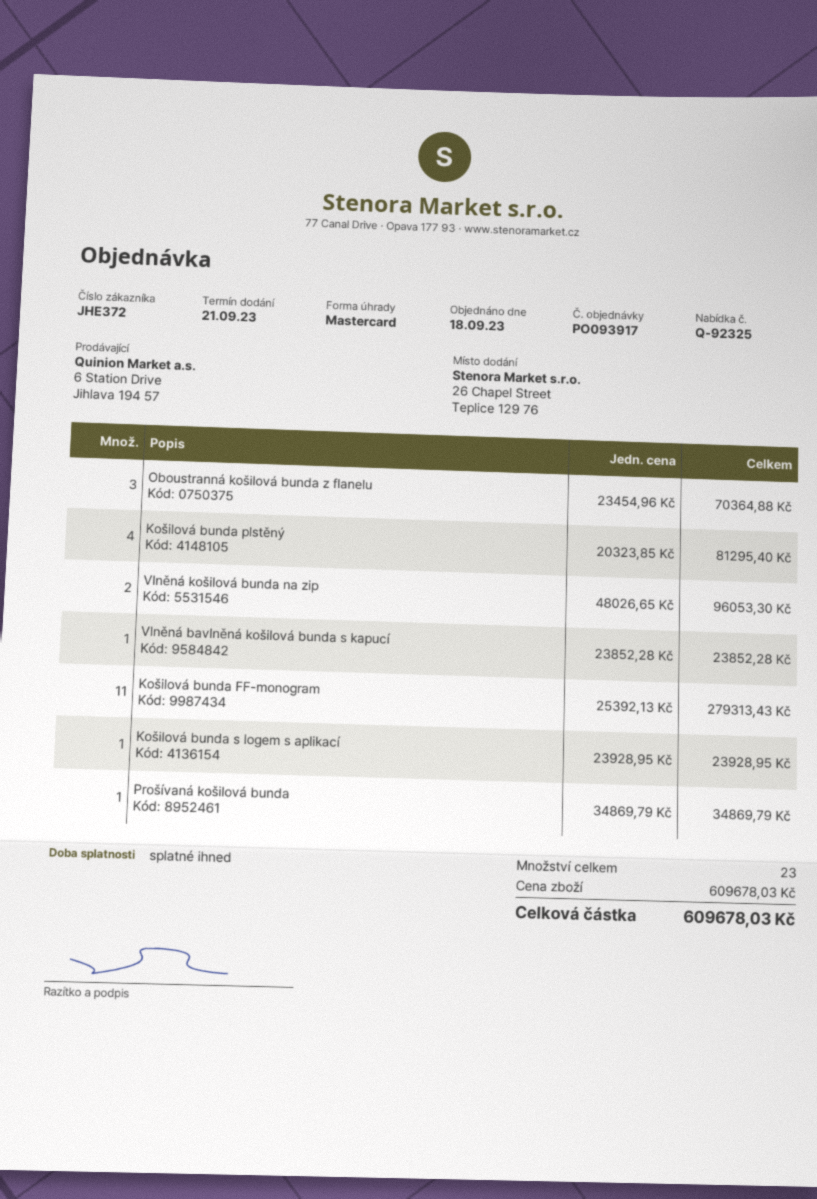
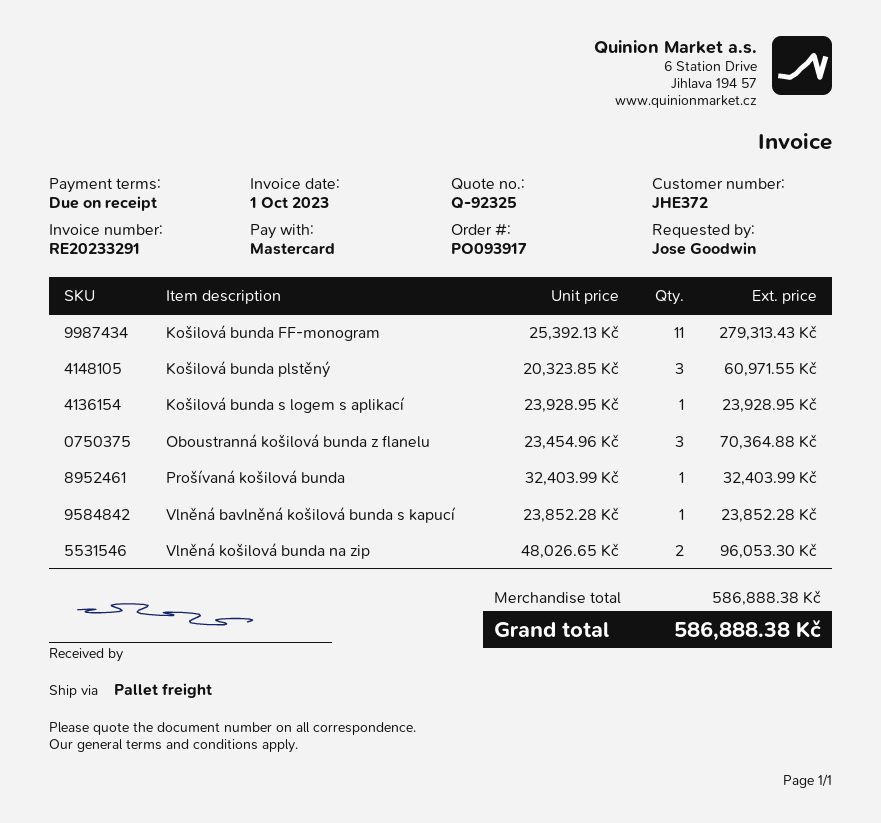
Košilová bunda plstěný: 4 x 20323.85 = 81295.40 -> 3 x 20323.85 = 60971.55
Prošívaná košilová bunda: 1 x 34869.79 = 34869.79 -> 1 x 32403.99 = 32403.99
subtotal: 609678.03 -> 586888.38
total: 609678.03 -> 586888.38

